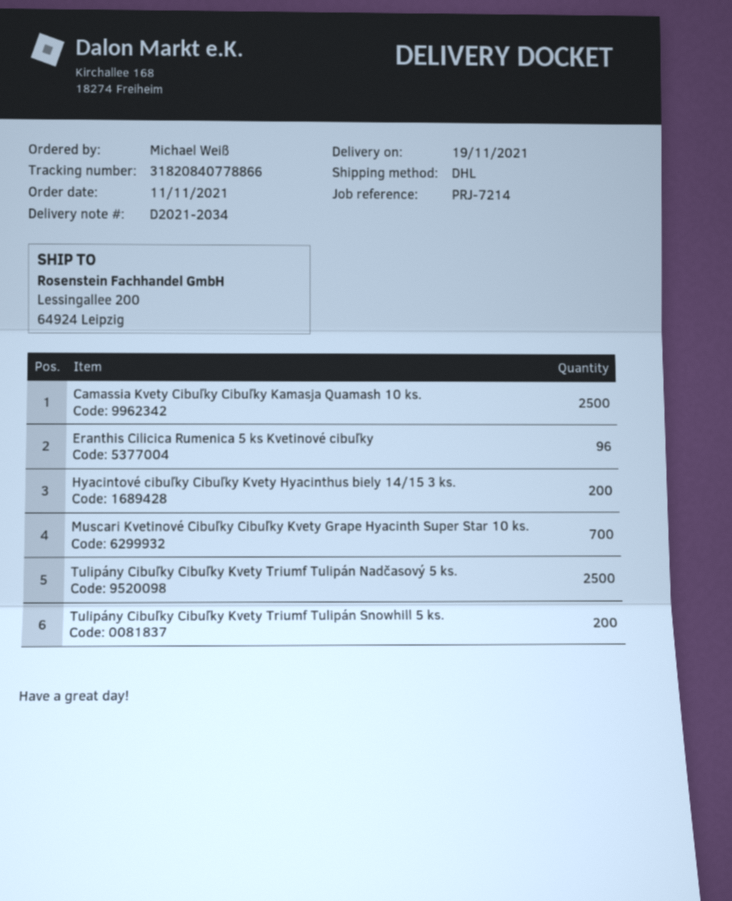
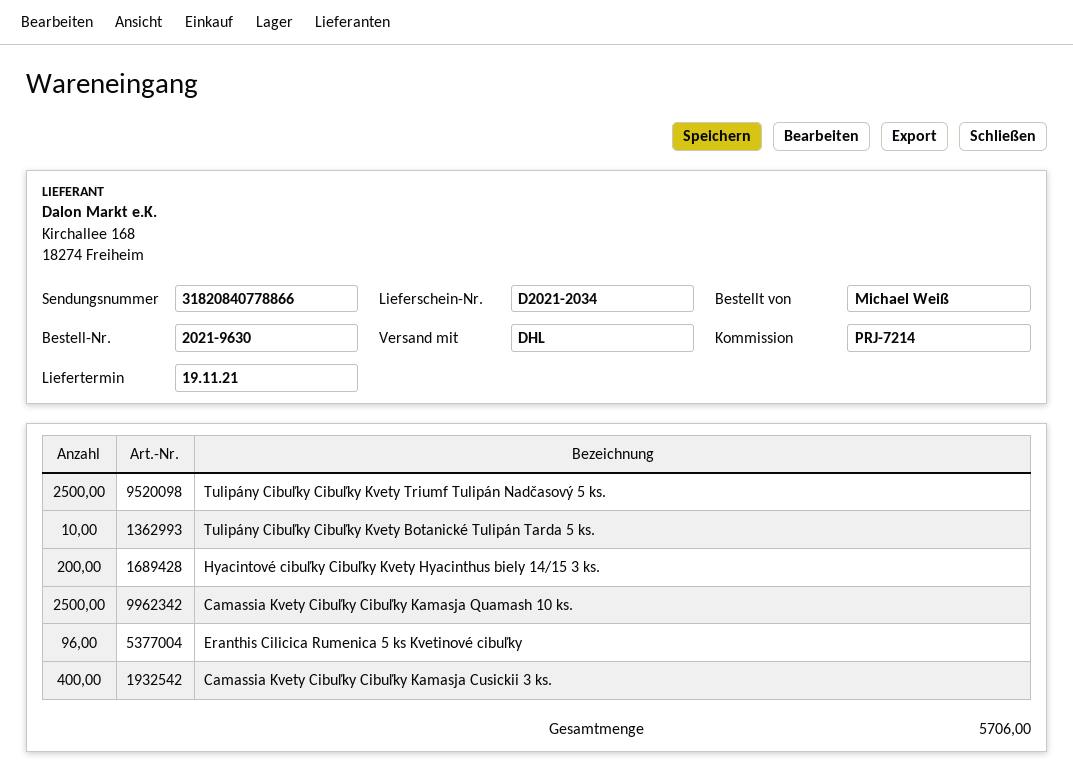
Muscari Kvetinové Cibuľky Cibuľky Kvety Grape Hyacinth Super Star 10 ks.: 700 -> none
Tulipány Cibuľky Cibuľky Kvety Triumf Tulipán Snowhill 5 ks.: 200 -> none
Tulipány Cibuľky Cibuľky Kvety Botanické Tulipán Tarda 5 ks.: none -> 10
Camassia Kvety Cibuľky Cibuľky Kamasja Cusickii 3 ks.: none -> 400

